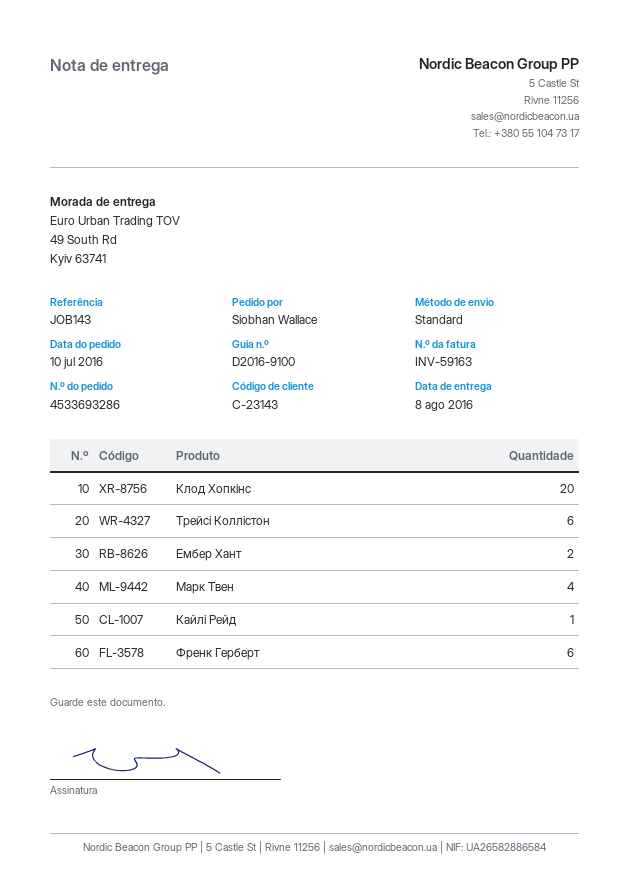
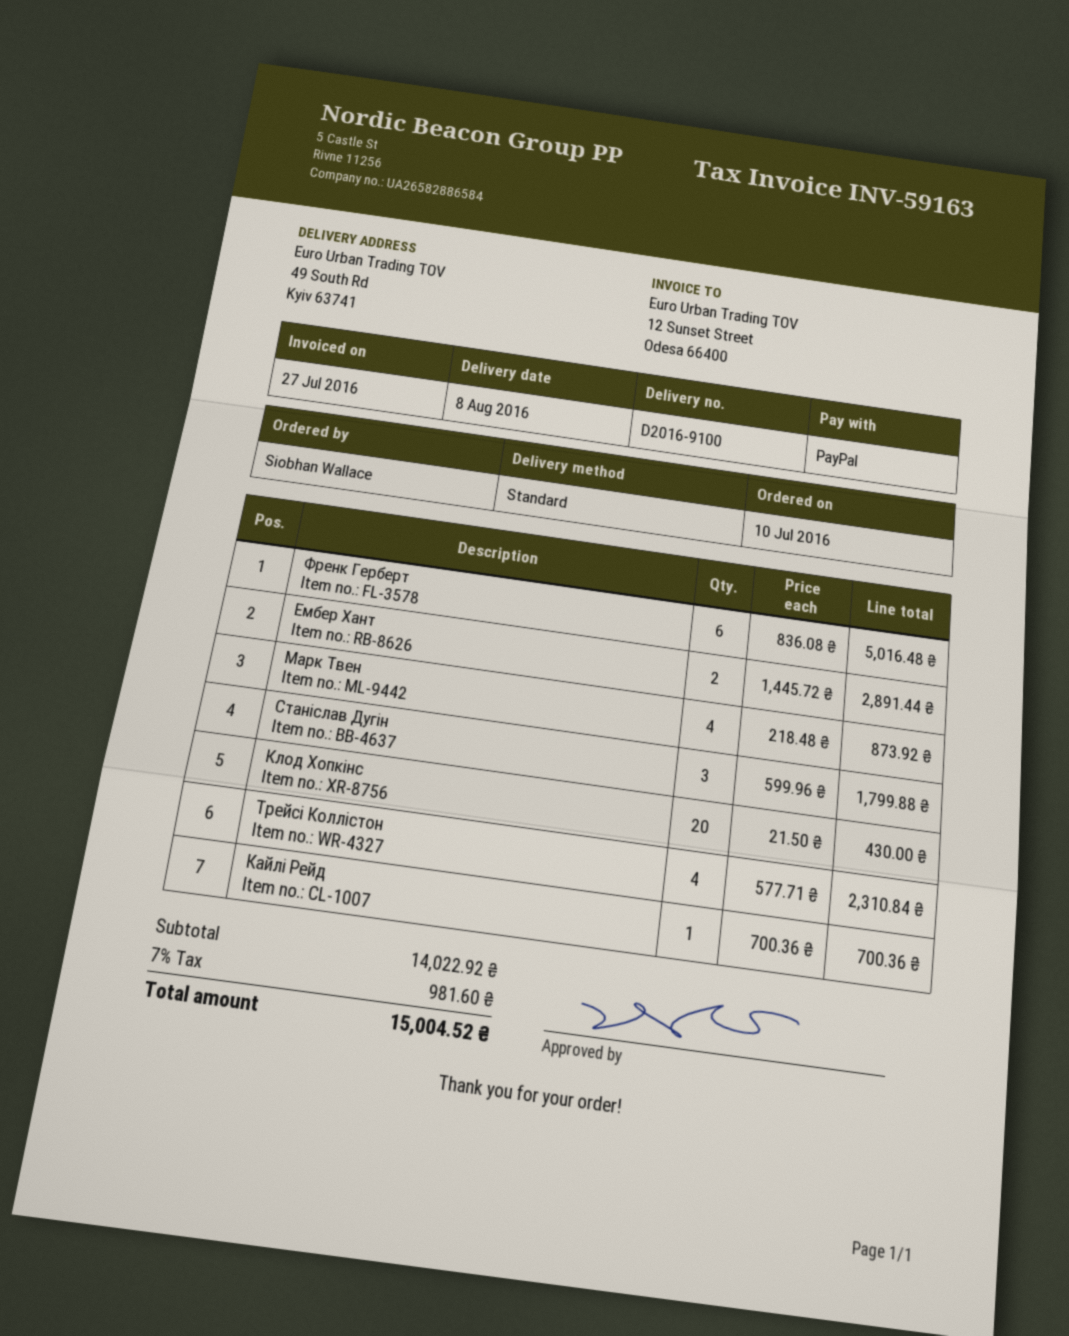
Трейсі Коллістон: 6 -> 4
Станіслав Дугін: none -> 3

